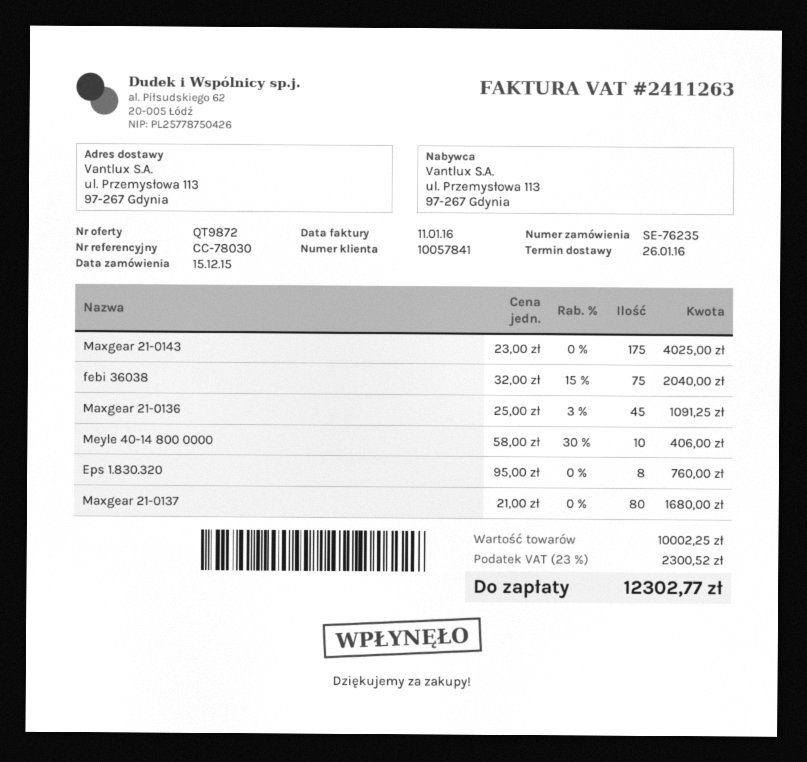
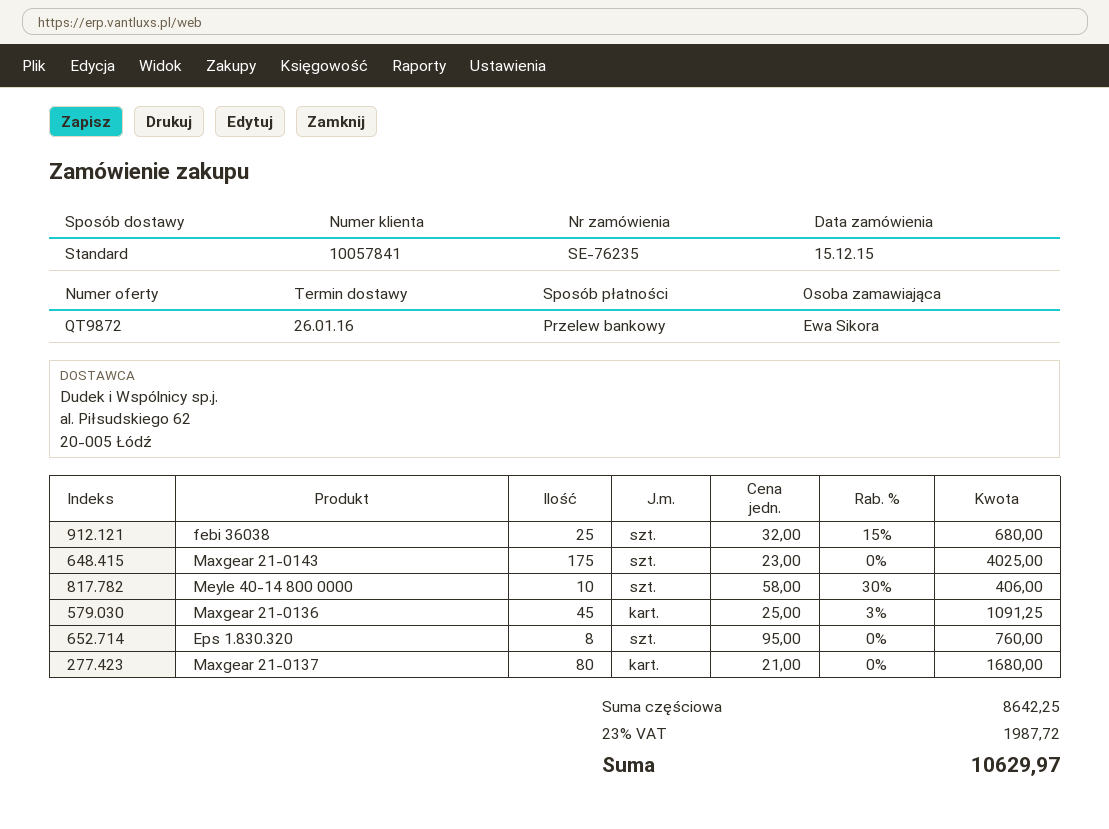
febi 36038: 75 x 32.00 - 15% = 2040.00 -> 25 x 32.00 - 15% = 680.00
subtotal: 10002.25 -> 8642.25
tax: 23% = 2300.52 -> 23% = 1987.72
total: 12302.77 -> 10629.97

